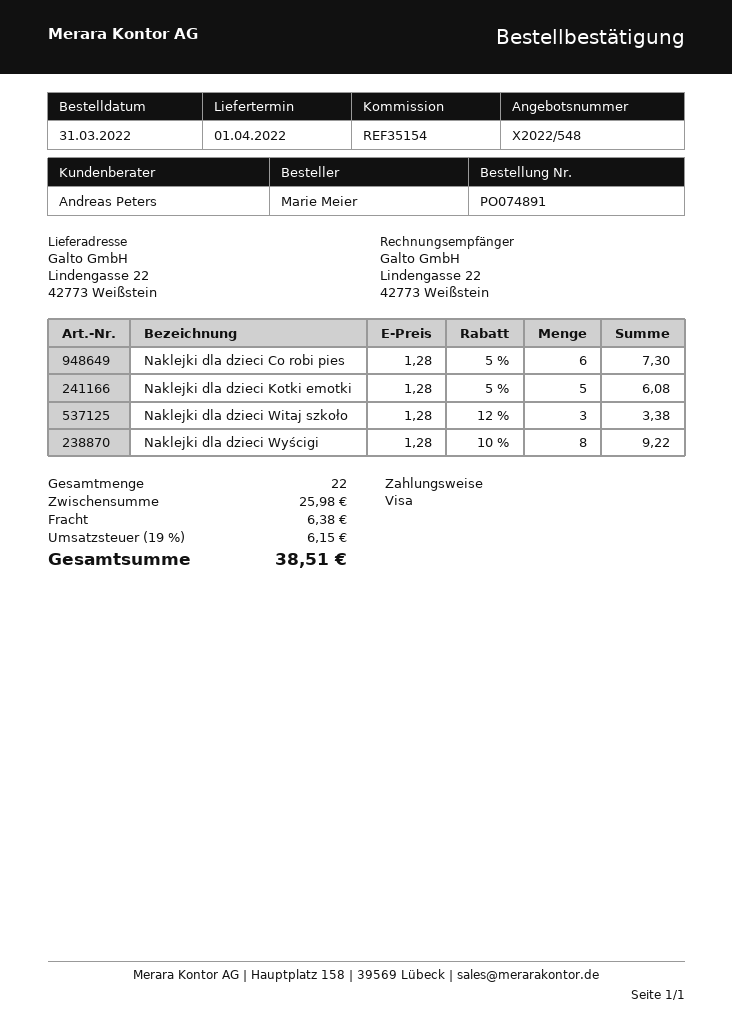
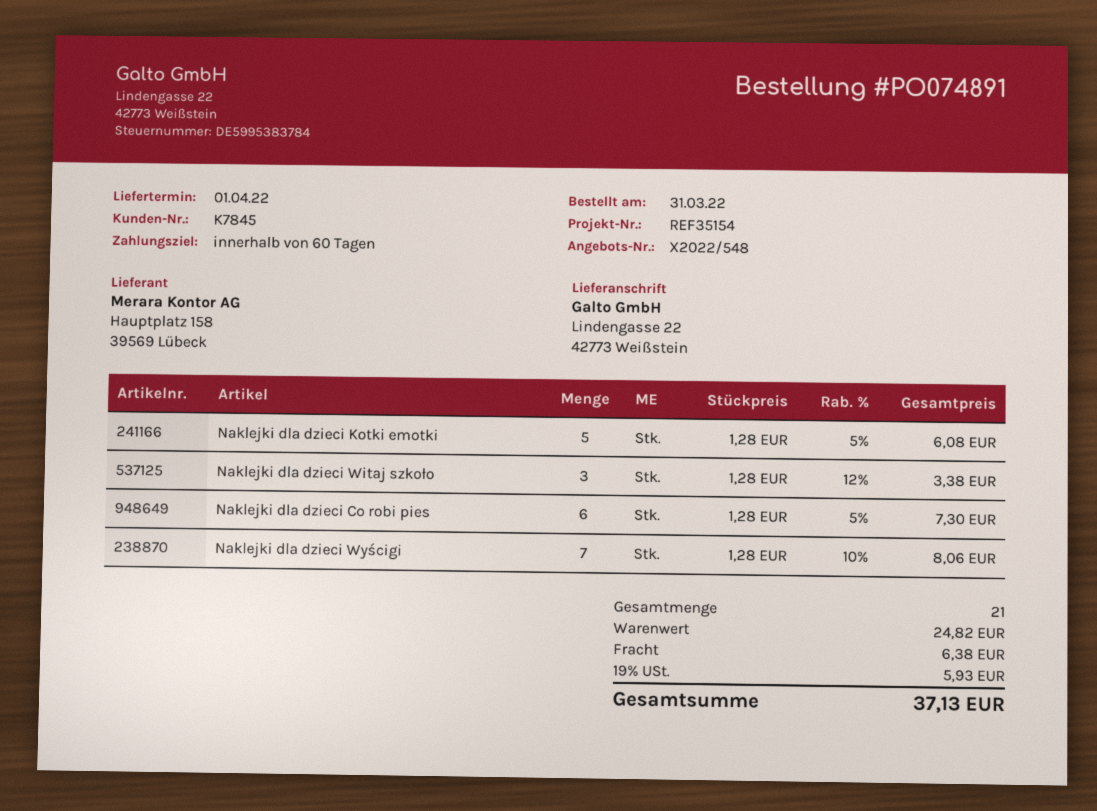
Naklejki dla dzieci Wyścigi: 8 x 1.28 - 10% = 9.22 -> 7 x 1.28 - 10% = 8.06
total quantity: 22 -> 21
subtotal: 25.98 -> 24.82
tax: 19% = 6.15 -> 19% = 5.93
total: 38.51 -> 37.13

